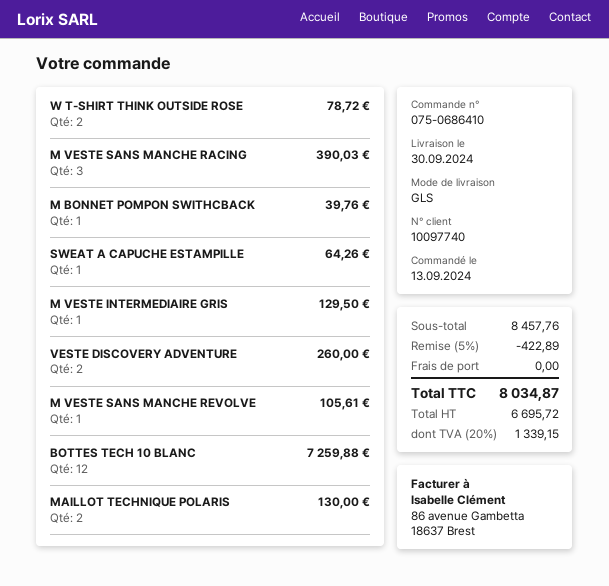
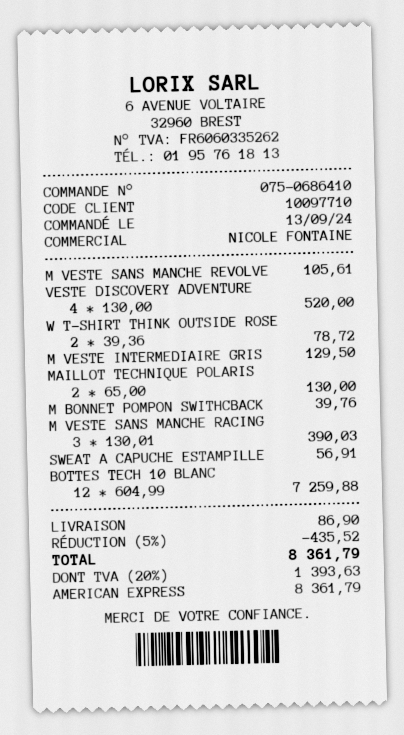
customer number: 10097740 -> 10097710
SWEAT A CAPUCHE ESTAMPILLE: 1 for 64.26 -> 1 for 56.91
VESTE DISCOVERY ADVENTURE: 2 for 260.00 -> 4 for 520.00
discount: 5% = 422.89 -> 5% = 435.52
shipping: 0.00 -> 86.90
tax: 20% = 1339.15 -> 20% = 1393.63
total: 8034.87 -> 8361.79

